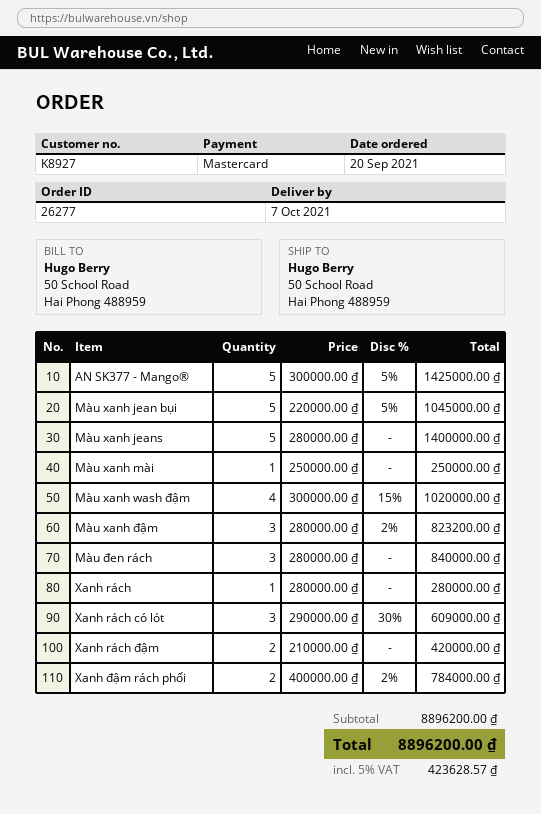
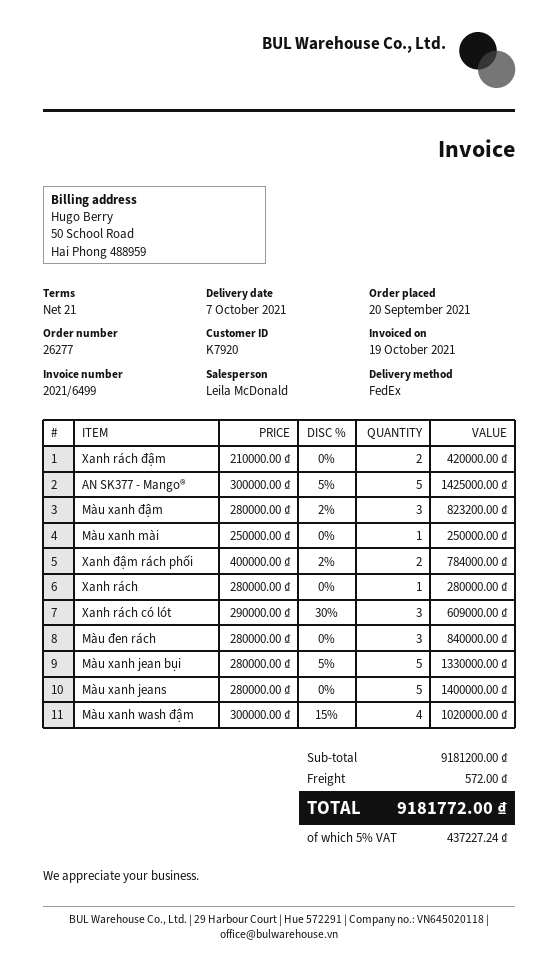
customer number: K8927 -> K7920
Màu xanh jean bụi: 5 x 220000.00 - 5% = 1045000.00 -> 5 x 280000.00 - 5% = 1330000.00
subtotal: 8896200.00 -> 9181200.00
shipping: none -> 572.00
tax: 5% = 423628.57 -> 5% = 437227.24
total: 8896200.00 -> 9181772.00

